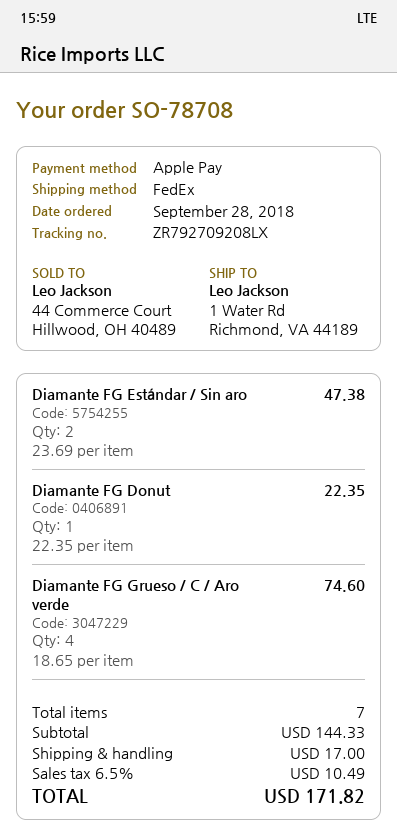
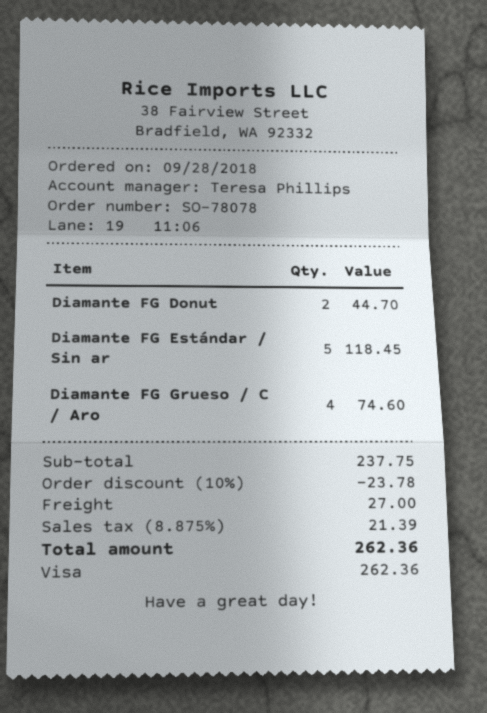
order number: SO-78708 -> SO-78078
payment method: Apple Pay -> Visa
Diamante FG Estándar / Sin aro: 2 for 47.38 -> 5 for 118.45
Diamante FG Donut: 1 for 22.35 -> 2 for 44.70
subtotal: 144.33 -> 237.75
discount: none -> 10% = 23.78
shipping: 17.00 -> 27.00
tax: 6.5% = 10.49 -> 8.875% = 21.39
total: 171.82 -> 262.36

